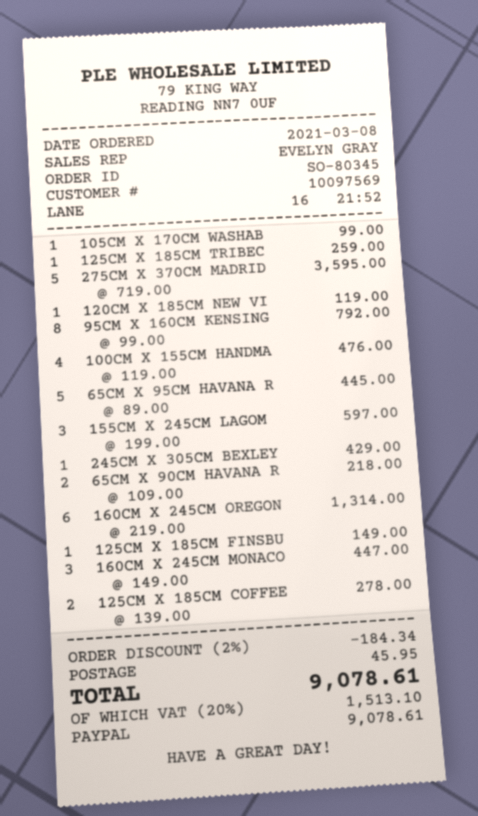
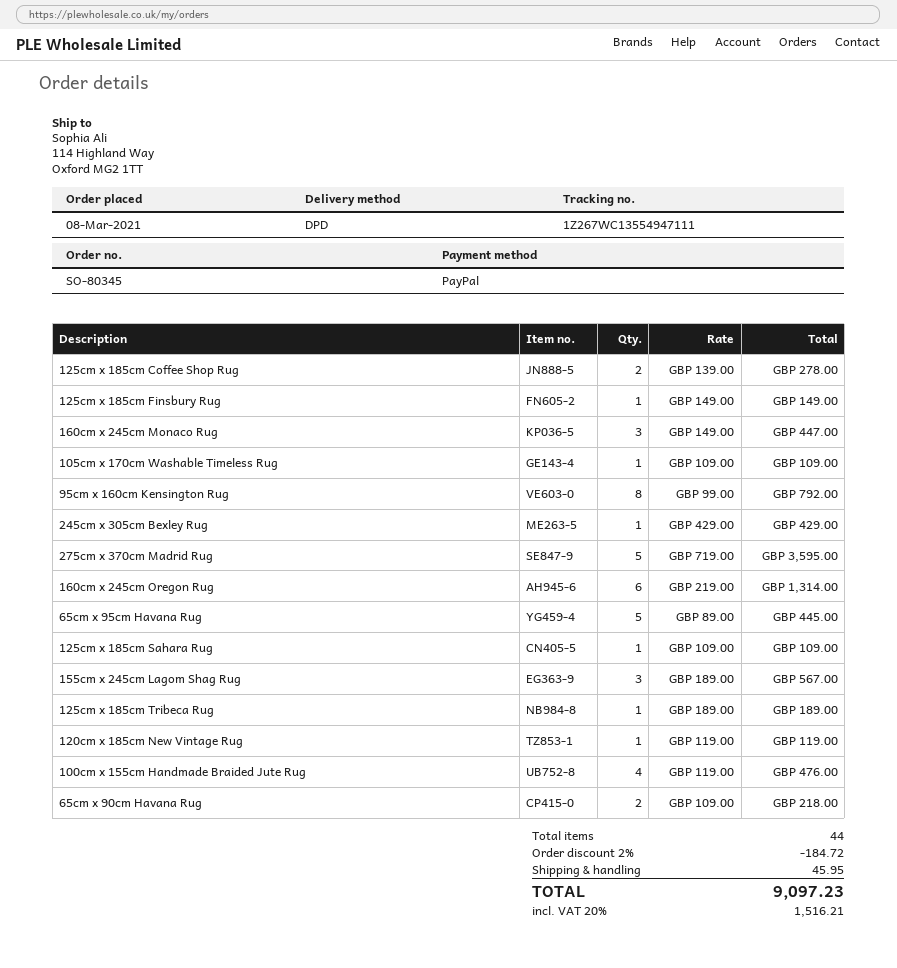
105CM X 170CM WASHAB: 1 x 99.00 = 99.00 -> 1 x 109.00 = 109.00
125CM X 185CM TRIBEC: 1 x 259.00 = 259.00 -> 1 x 189.00 = 189.00
155CM X 245CM LAGOM: 3 x 199.00 = 597.00 -> 3 x 189.00 = 567.00
125cm x 185cm Sahara Rug: none -> 1 x 109.00 = 109.00
discount: 2% = 184.34 -> 2% = 184.72
tax: 20% = 1513.10 -> 20% = 1516.21
total: 9078.61 -> 9097.23

